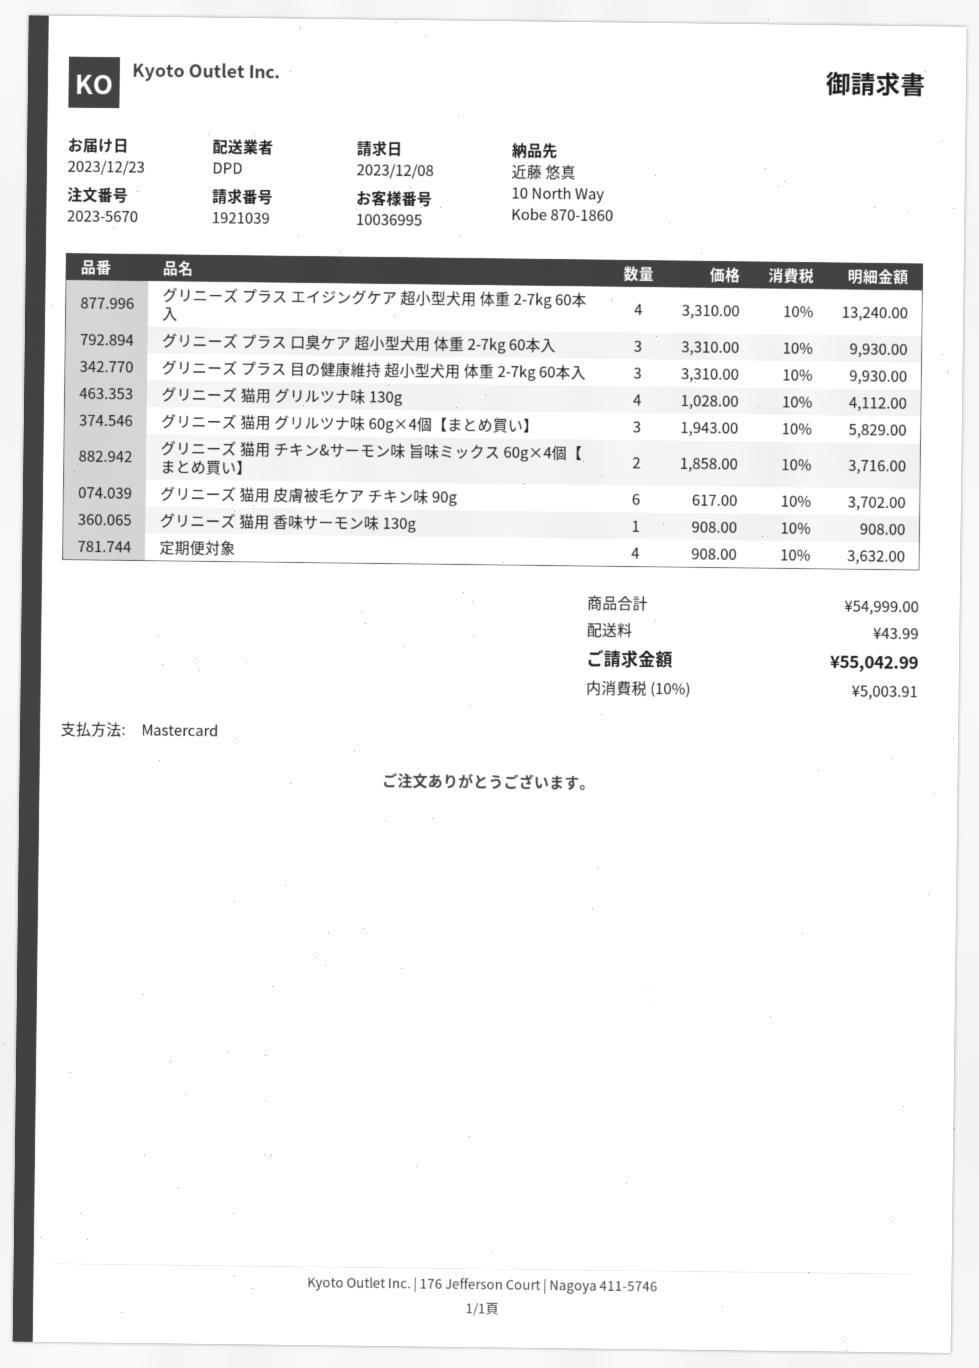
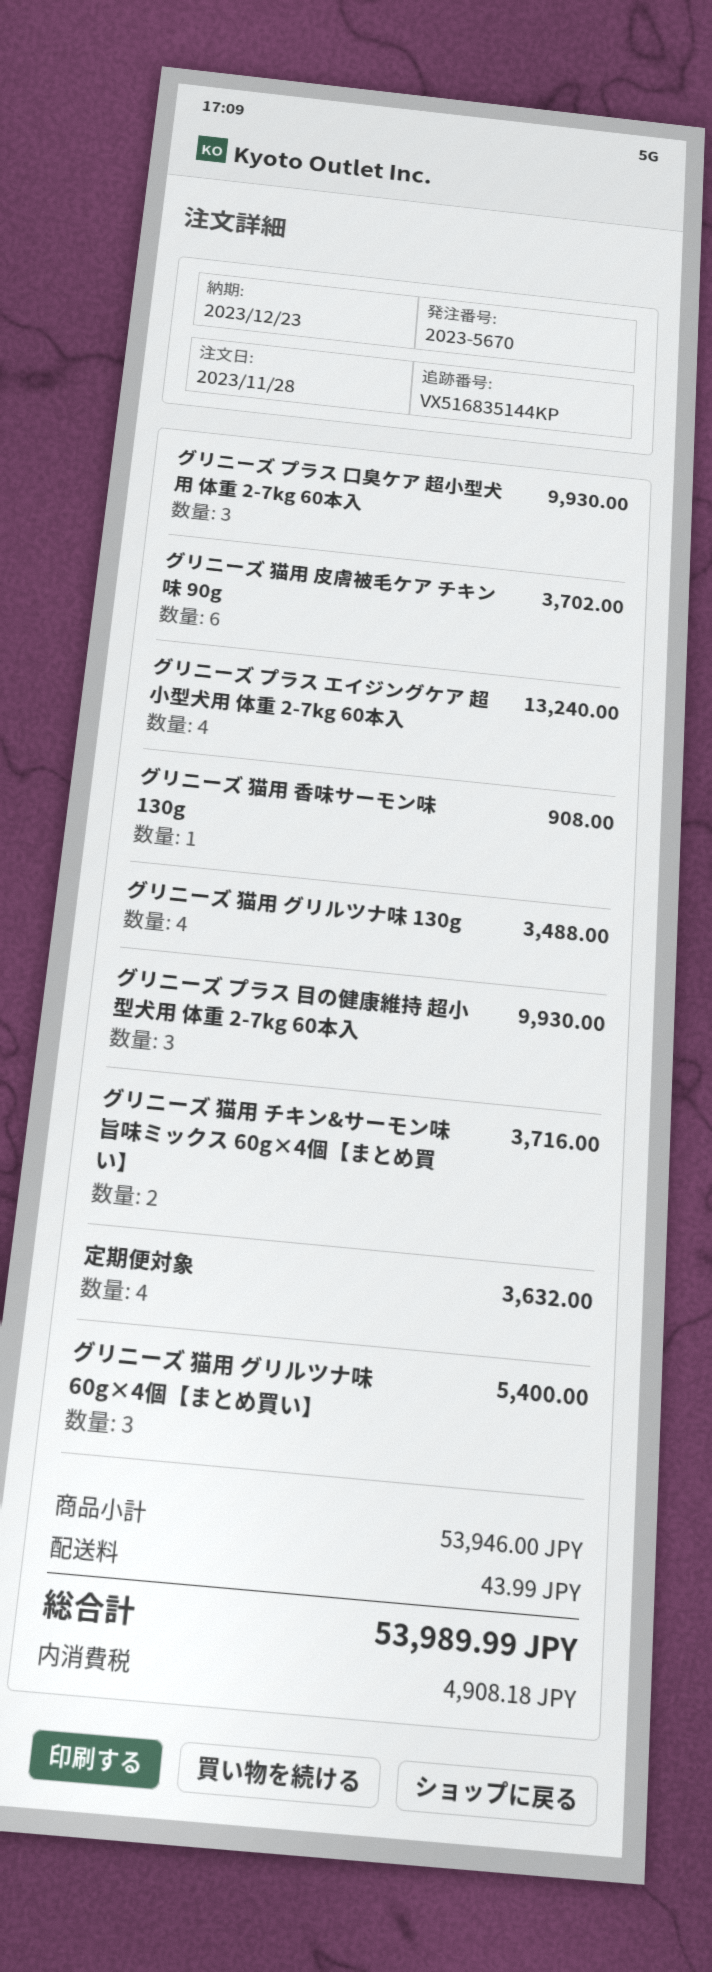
グリニーズ 猫用 グリルツナ味 130g: 4 for 4112.00 -> 4 for 3488.00
グリニーズ 猫用 グリルツナ味 60g×4個【まとめ買い】: 3 for 5829.00 -> 3 for 5400.00
subtotal: 54999.00 -> 53946.00
tax: 5003.91 -> 4908.18
total: 55042.99 -> 53989.99

